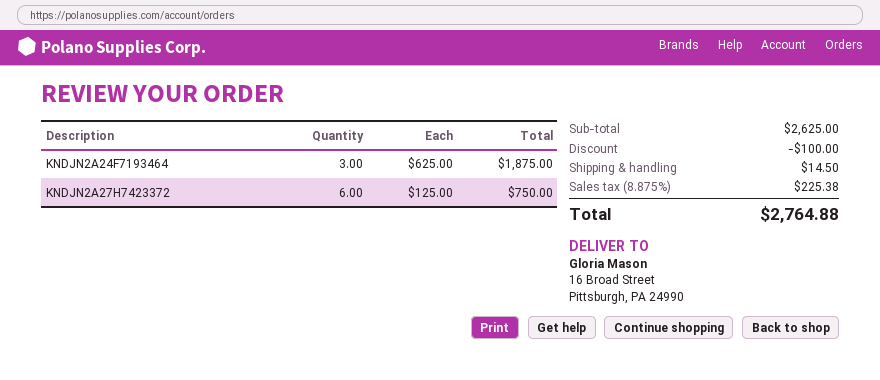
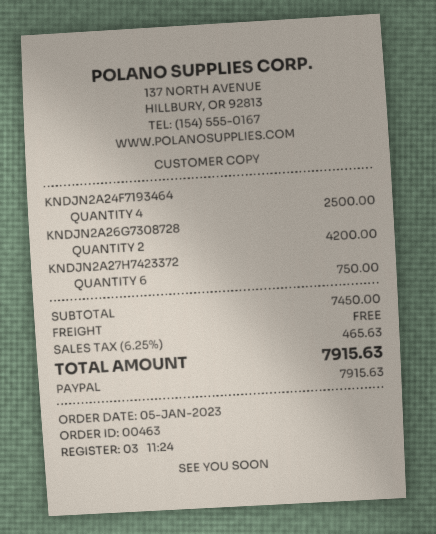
KNDJN2A24F7193464: 3 for 1875.00 -> 4 for 2500.00
KNDJN2A26G7308728: none -> 2 for 4200.00
subtotal: 2625.00 -> 7450.00
discount: 100.00 -> none
shipping: 14.50 -> 0.00
tax: 8.875% = 225.38 -> 6.25% = 465.63
total: 2764.88 -> 7915.63

